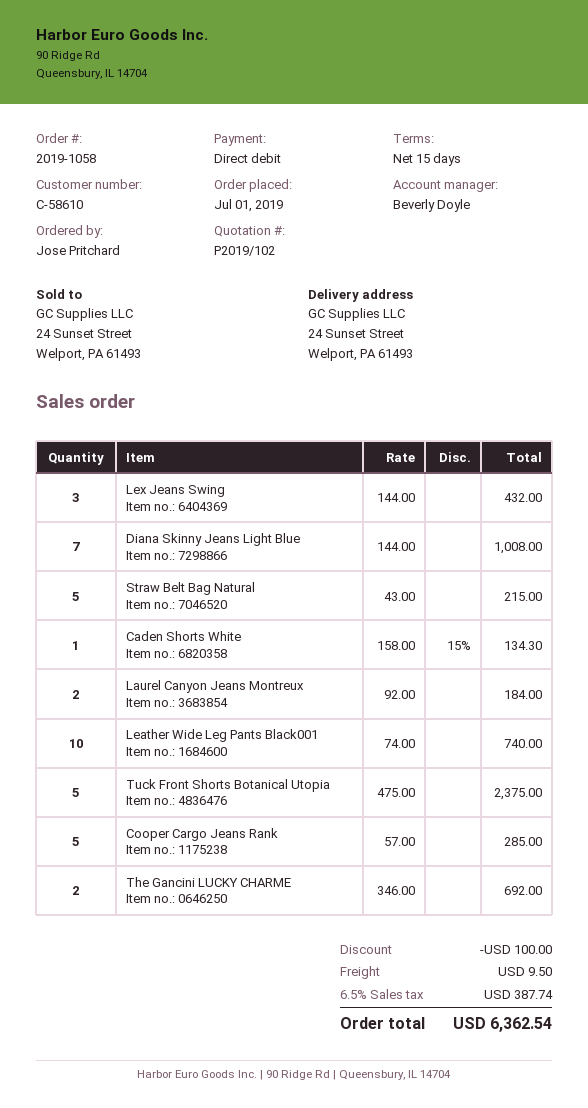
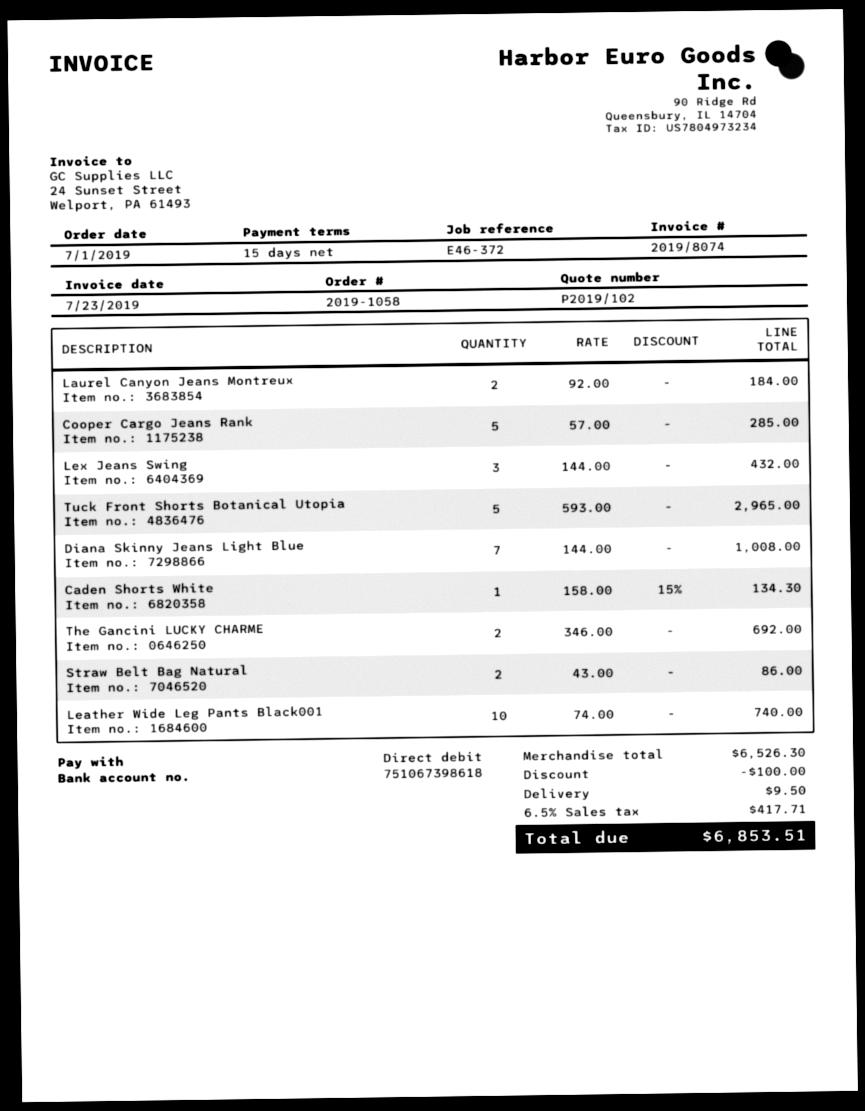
Straw Belt Bag Natural: 5 x 43.00 = 215.00 -> 2 x 43.00 = 86.00
Tuck Front Shorts Botanical Utopia: 5 x 475.00 = 2375.00 -> 5 x 593.00 = 2965.00
tax: 6.5% = 387.74 -> 6.5% = 417.71
total: 6362.54 -> 6853.51

